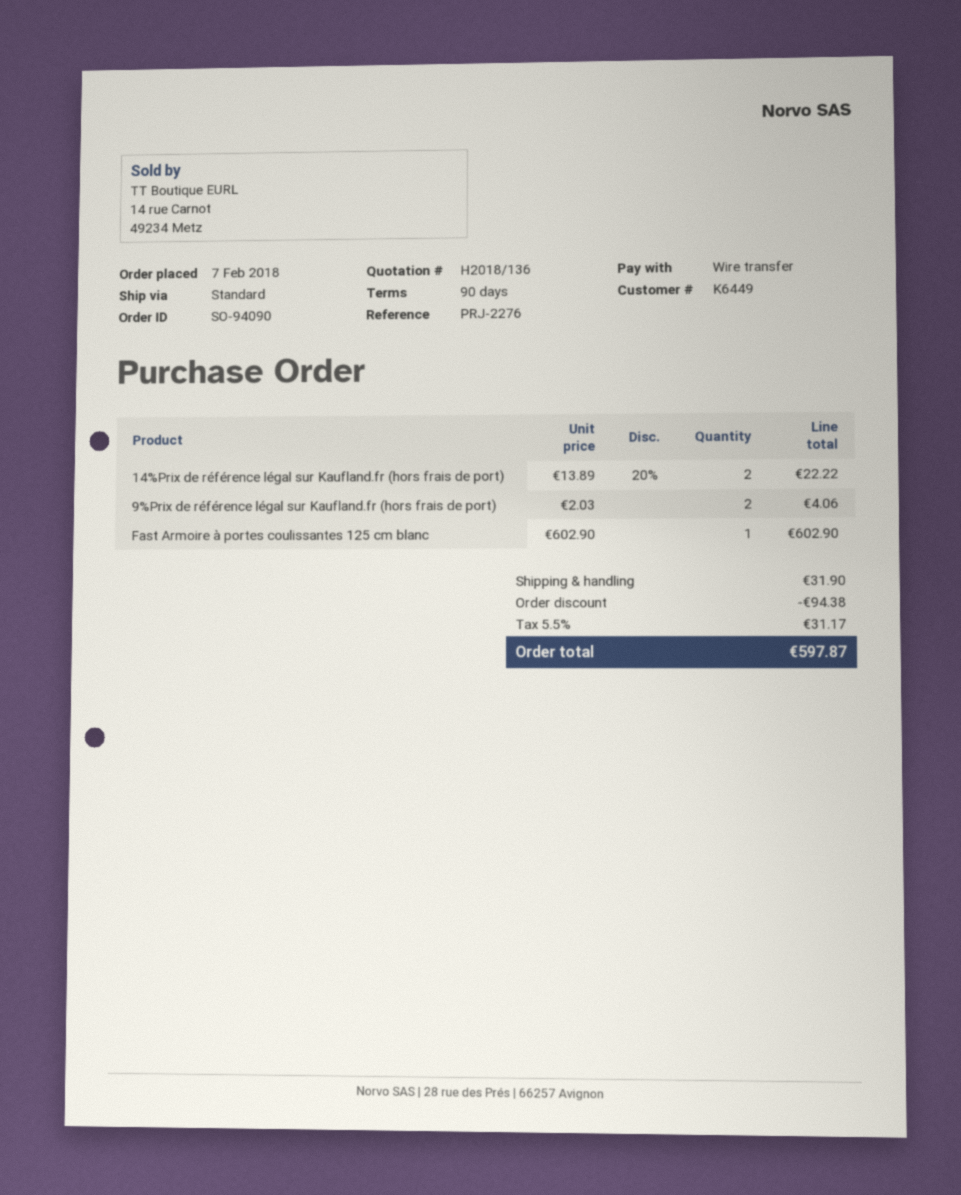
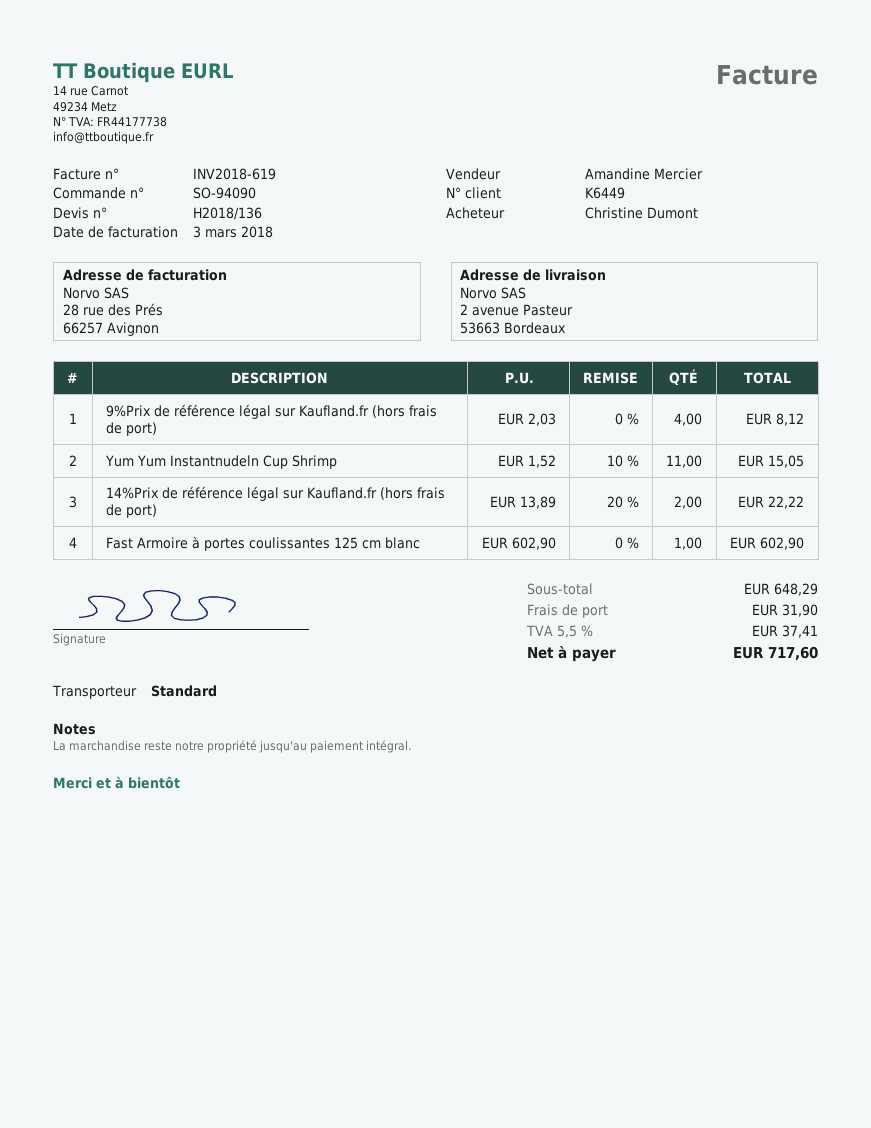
9%Prix de référence légal sur Kaufland.fr (hors frais de port): 2 x 2.03 = 4.06 -> 4 x 2.03 = 8.12
Yum Yum Instantnudeln Cup Shrimp: none -> 11 x 1.52 - 10% = 15.05
discount: 94.38 -> none
tax: 5.5% = 31.17 -> 5.5% = 37.41
total: 597.87 -> 717.60

